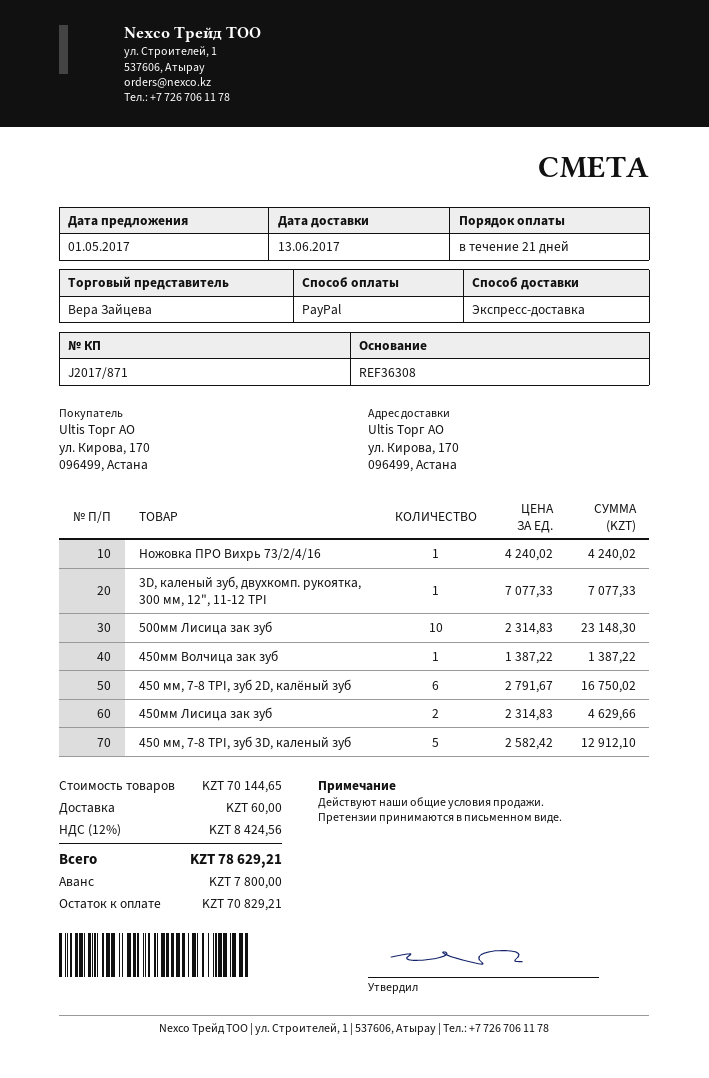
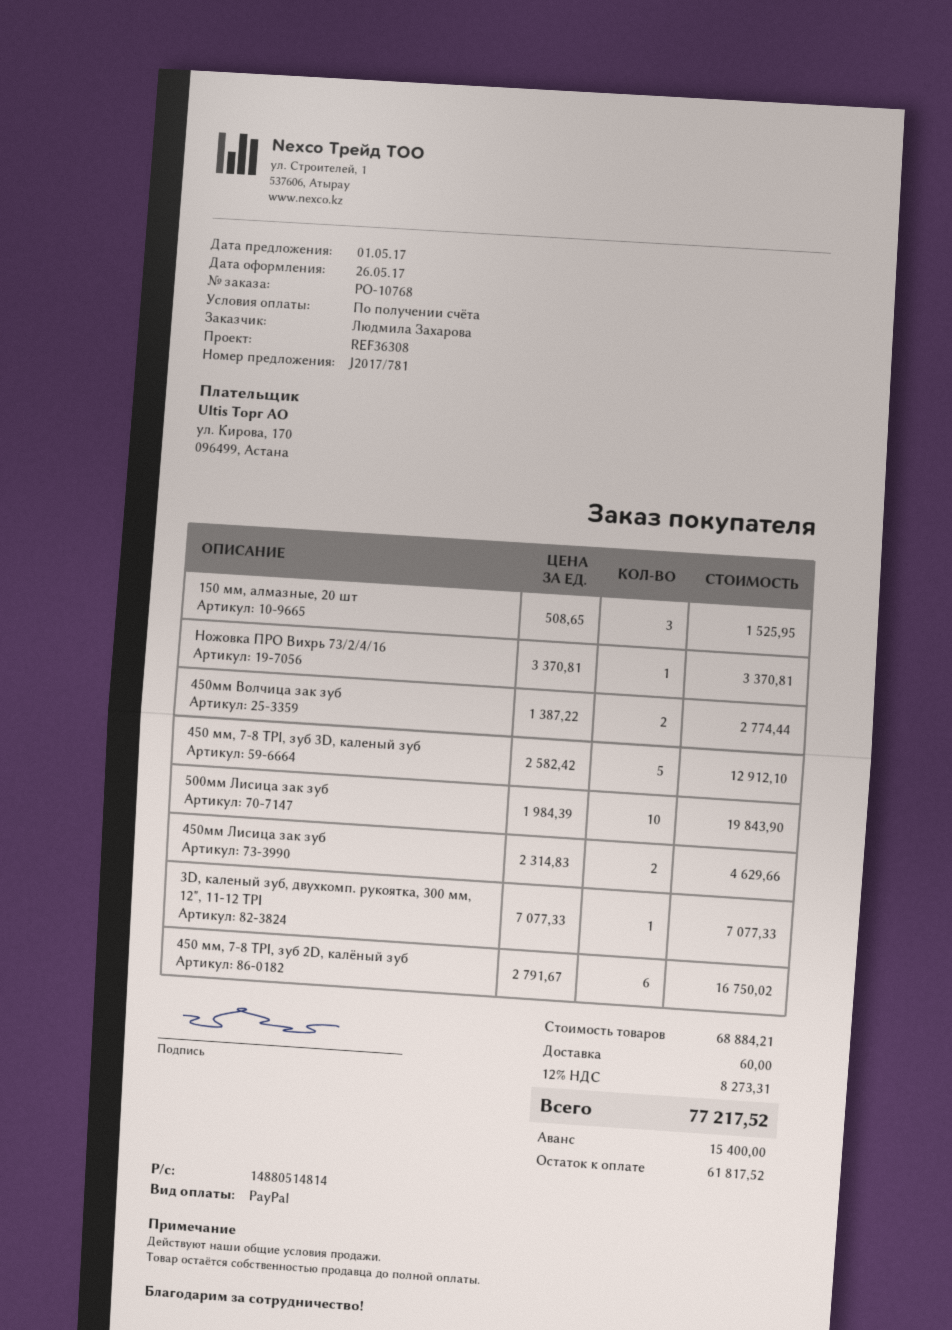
quote number: J2017/871 -> J2017/781
payment terms: 21 days -> on receipt
Ножовка ПРО Вихрь 73/2/4/16: 1 x 4240.02 = 4240.02 -> 1 x 3370.81 = 3370.81
500мм Лисица зак зуб: 10 x 2314.83 = 23148.30 -> 10 x 1984.39 = 19843.90
450мм Волчица зак зуб: 1 x 1387.22 = 1387.22 -> 2 x 1387.22 = 2774.44
150 мм, алмазные, 20 шт: none -> 3 x 508.65 = 1525.95
subtotal: 70144.65 -> 68884.21
tax: 12% = 8424.56 -> 12% = 8273.31
total: 78629.21 -> 77217.52
deposit: 7800.00 -> 15400.00
balance: 70829.21 -> 61817.52

